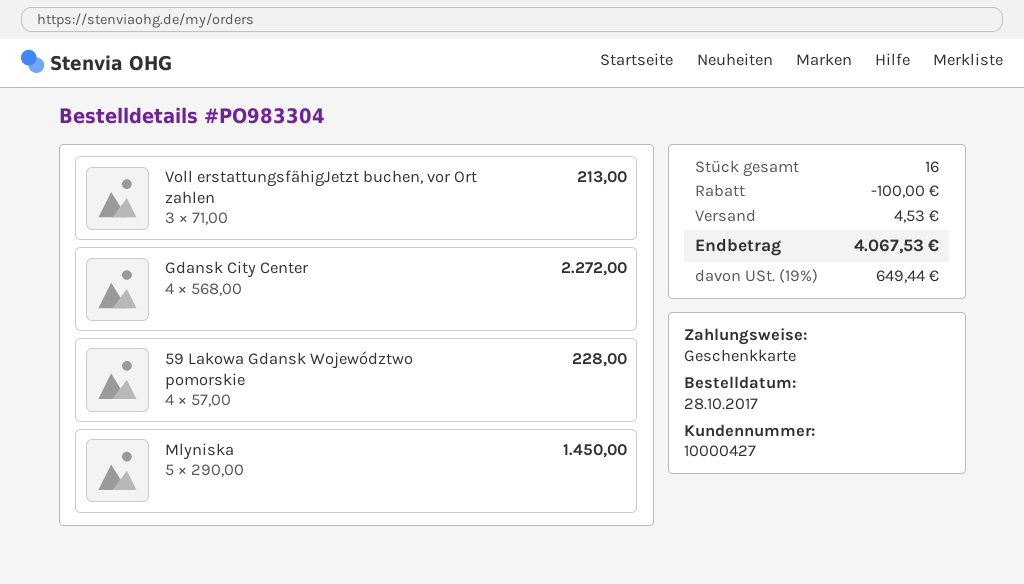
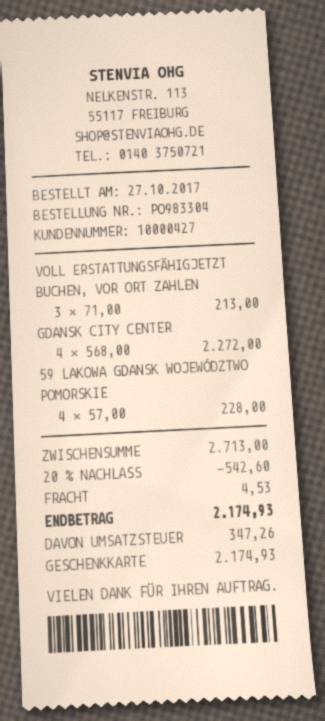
order date: 2017-10-28 -> 2017-10-27
Mlyniska: 5 x 290.00 = 1450.00 -> none
discount: 100.00 -> 542.60
tax: 649.44 -> 347.26
total: 4067.53 -> 2174.93

